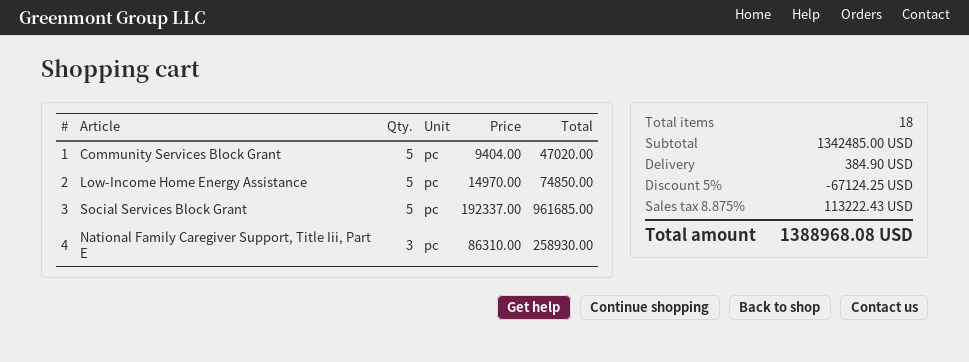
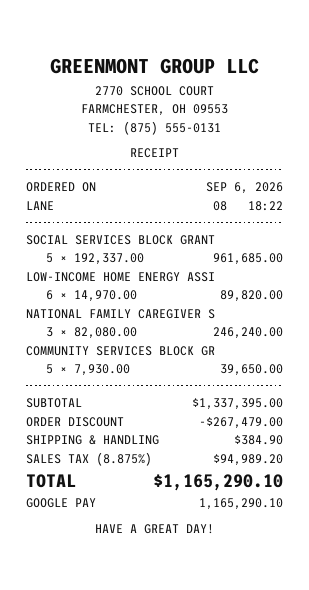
Community Services Block Grant: 5 x 9404.00 = 47020.00 -> 5 x 7930.00 = 39650.00
Low-Income Home Energy Assistance: 5 x 14970.00 = 74850.00 -> 6 x 14970.00 = 89820.00
National Family Caregiver Support, Title Iii, Part E: 3 x 86310.00 = 258930.00 -> 3 x 82080.00 = 246240.00
subtotal: 1342485.00 -> 1337395.00
discount: 67124.25 -> 267479.00
tax: 8.875% = 113222.43 -> 8.875% = 94989.20
total: 1388968.08 -> 1165290.10

